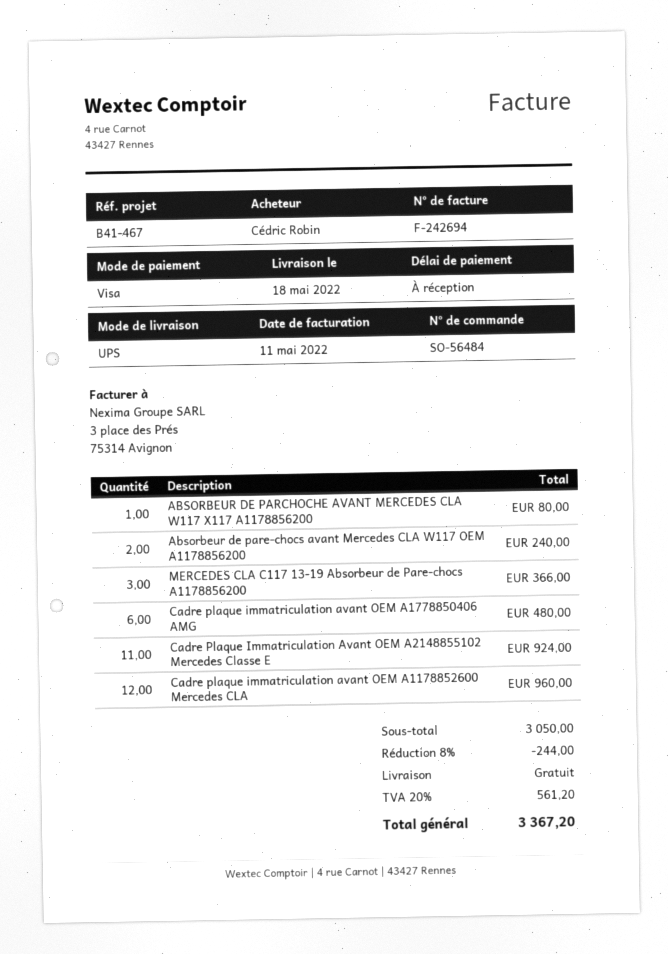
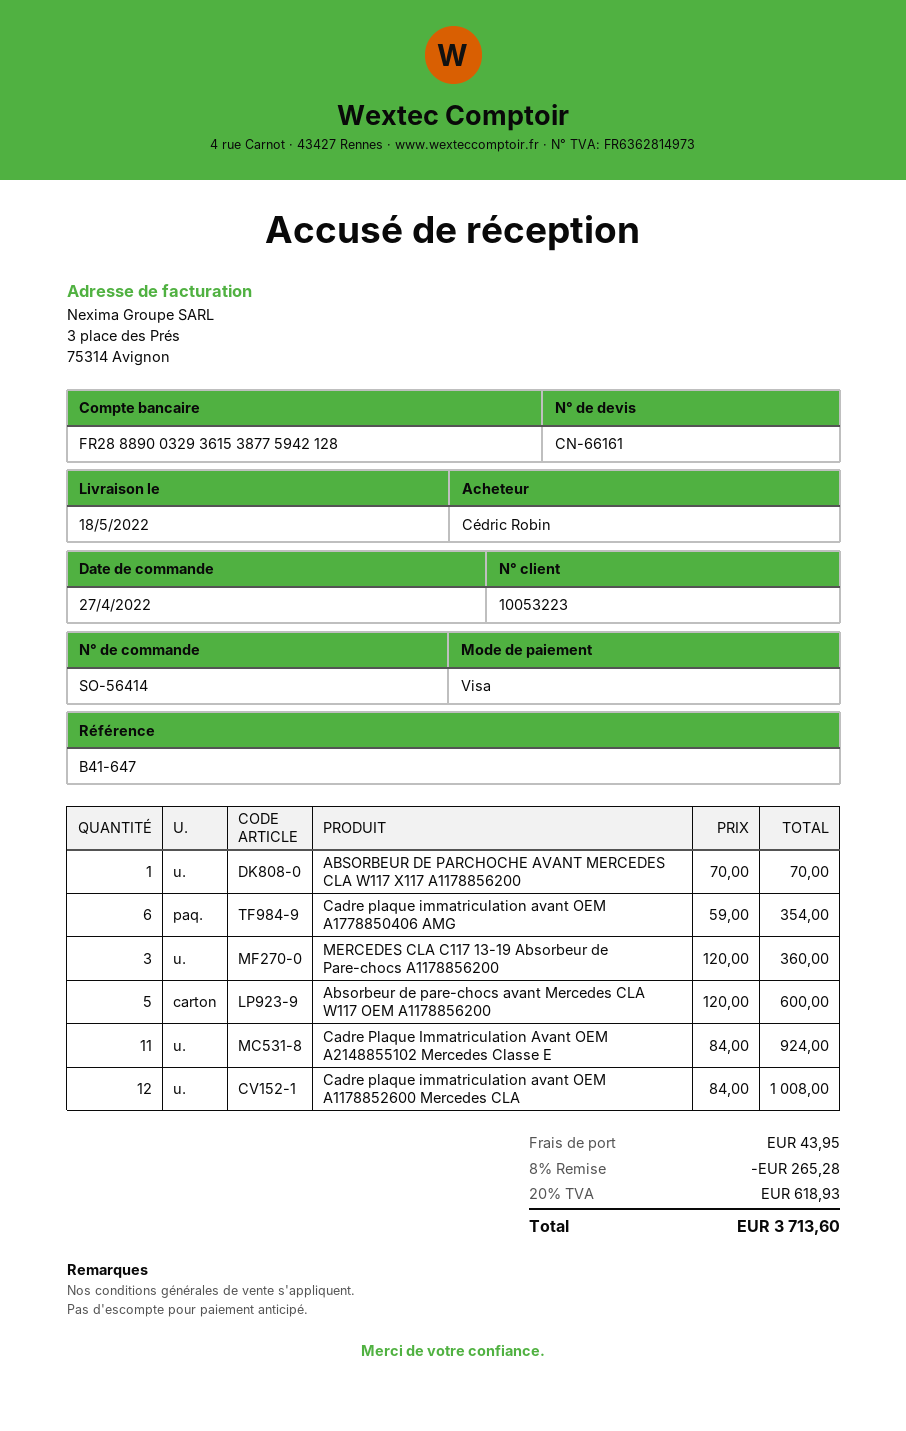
order number: SO-56484 -> SO-56414
reference: B41-467 -> B41-647
ABSORBEUR DE PARCHOCHE AVANT MERCEDES CLA W117 X117 A1178856200: 1 for 80.00 -> 1 for 70.00
Absorbeur de pare-chocs avant Mercedes CLA W117 OEM A1178856200: 2 for 240.00 -> 5 for 600.00
MERCEDES CLA C117 13-19 Absorbeur de Pare-chocs A1178856200: 3 for 366.00 -> 3 for 360.00
Cadre plaque immatriculation avant OEM A1778850406 AMG: 6 for 480.00 -> 6 for 354.00
Cadre plaque immatriculation avant OEM A1178852600 Mercedes CLA: 12 for 960.00 -> 12 for 1008.00
discount: 8% = 244.00 -> 8% = 265.28
shipping: 0.00 -> 43.95
tax: 20% = 561.20 -> 20% = 618.93
total: 3367.20 -> 3713.60

